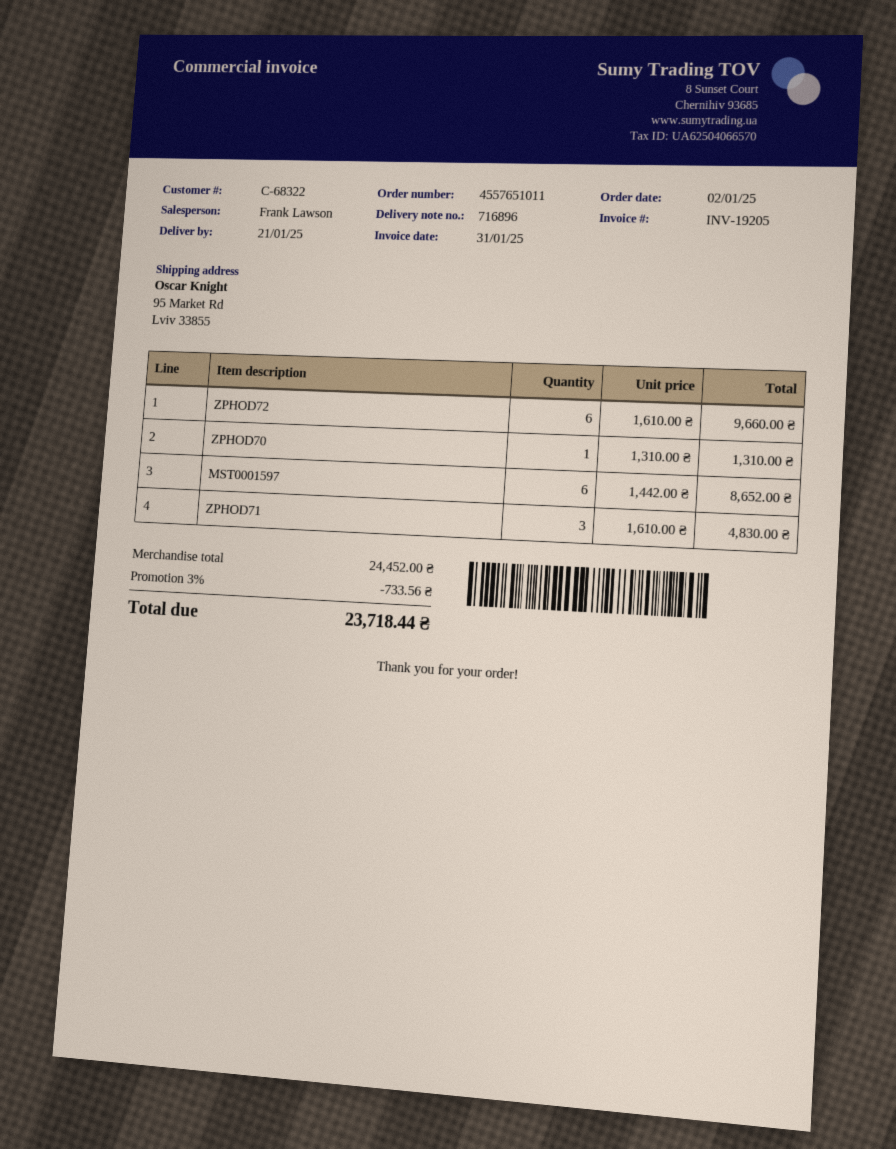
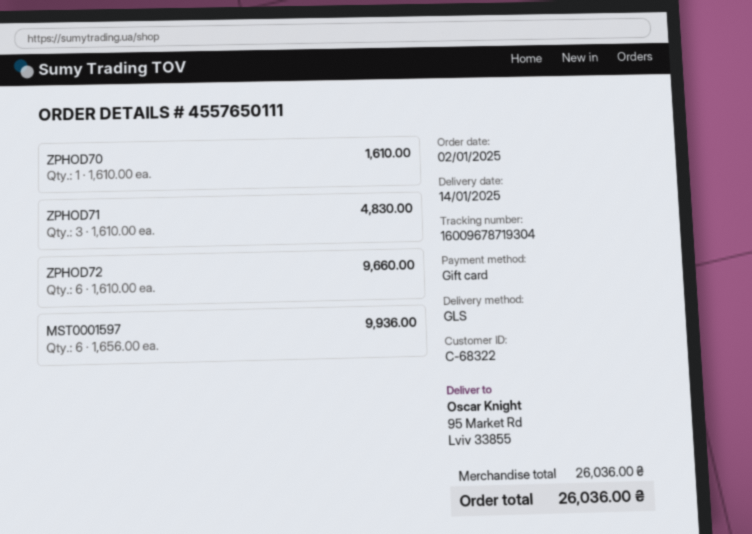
order number: 4557651011 -> 4557650111
delivery date: 2025-01-21 -> 2025-01-14
ZPHOD70: 1 x 1310.00 = 1310.00 -> 1 x 1610.00 = 1610.00
MST0001597: 6 x 1442.00 = 8652.00 -> 6 x 1656.00 = 9936.00
subtotal: 24452.00 -> 26036.00
discount: 3% = 733.56 -> none
total: 23718.44 -> 26036.00

